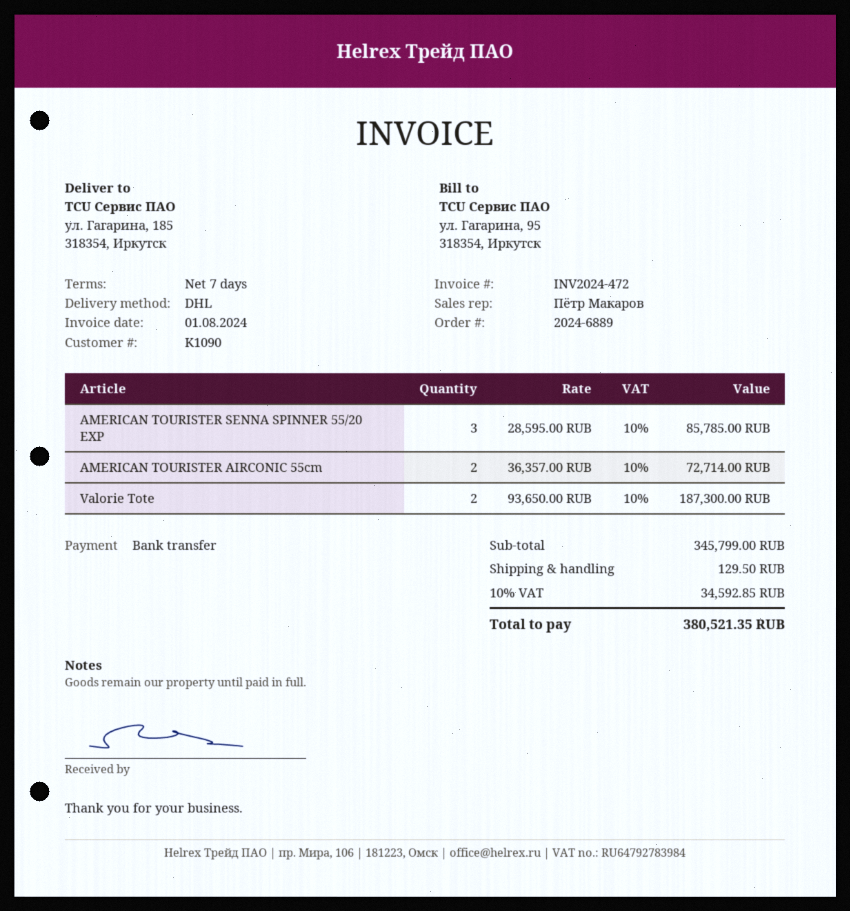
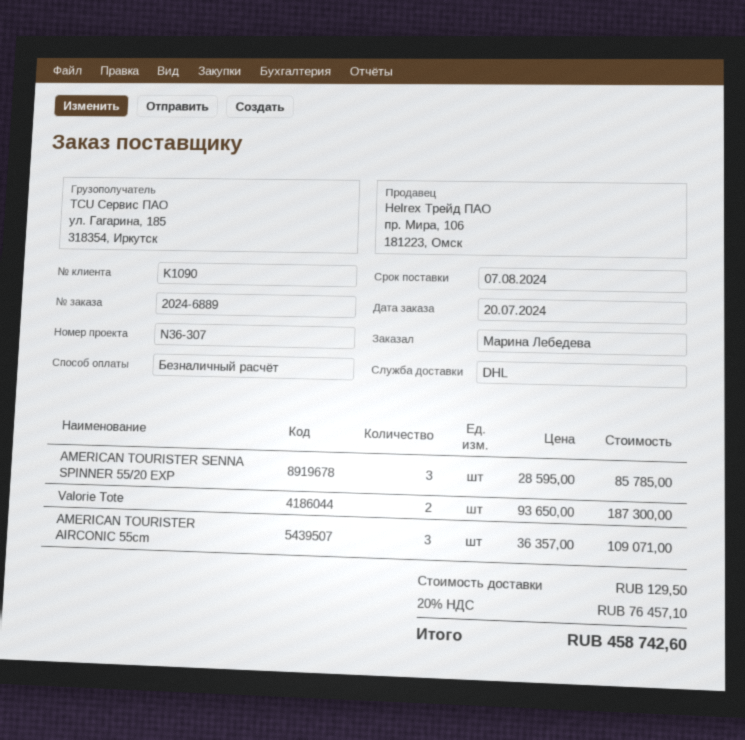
AMERICAN TOURISTER AIRCONIC 55cm: 2 x 36357.00 = 72714.00 -> 3 x 36357.00 = 109071.00
tax: 10% = 34592.85 -> 20% = 76457.10
total: 380521.35 -> 458742.60

